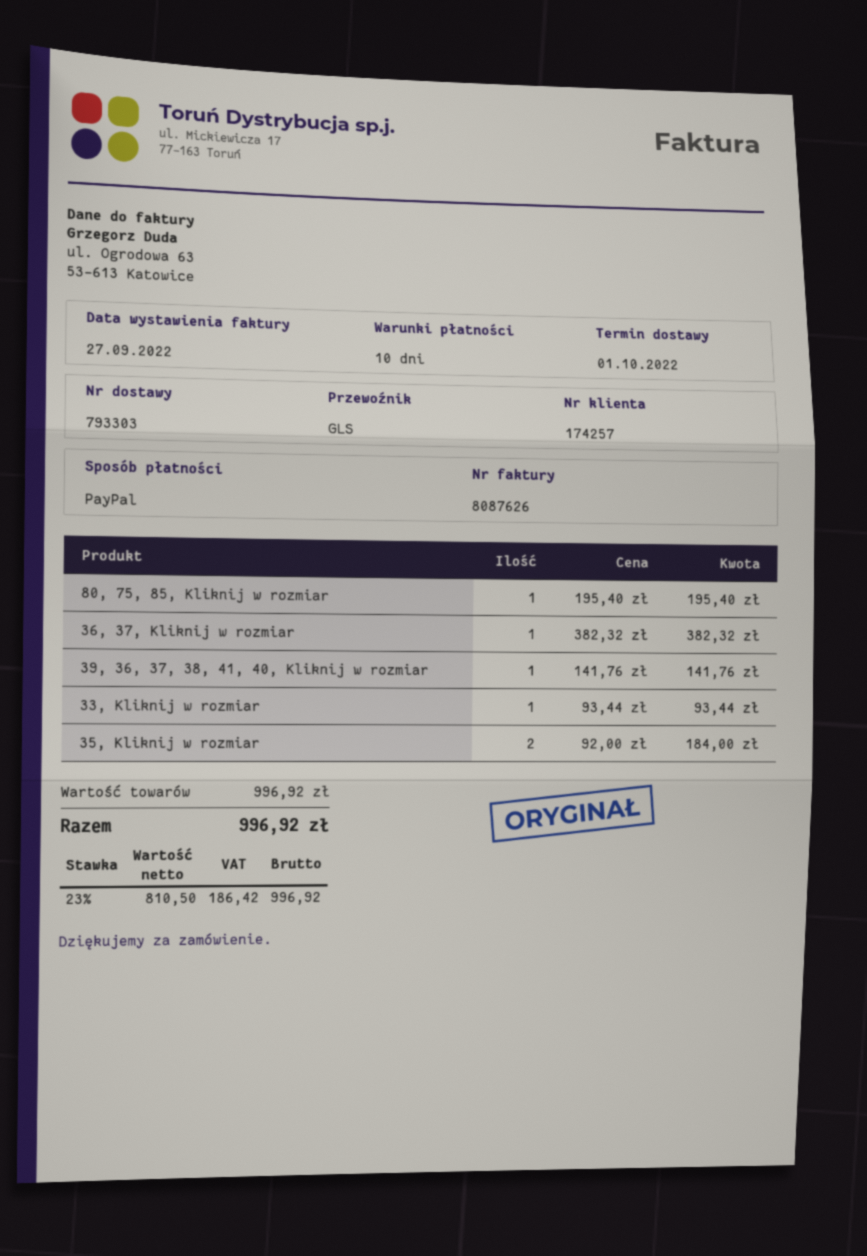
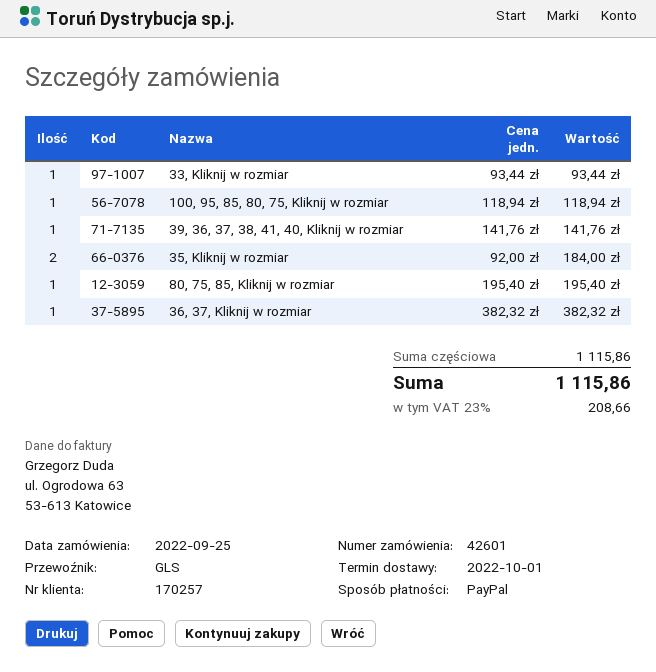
customer number: 174257 -> 170257
100, 95, 85, 80, 75, Kliknij w rozmiar: none -> 1 x 118.94 = 118.94
subtotal: 996.92 -> 1115.86
tax: 23% = 186.42 -> 23% = 208.66
total: 996.92 -> 1115.86

